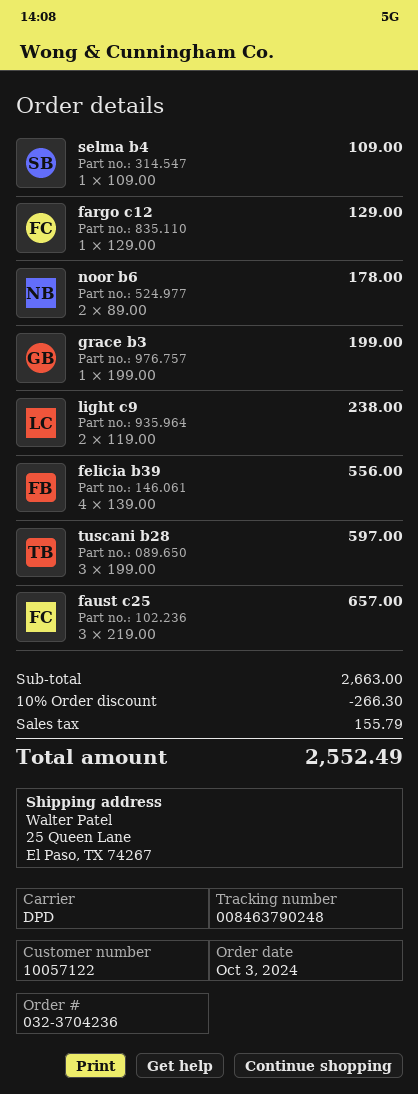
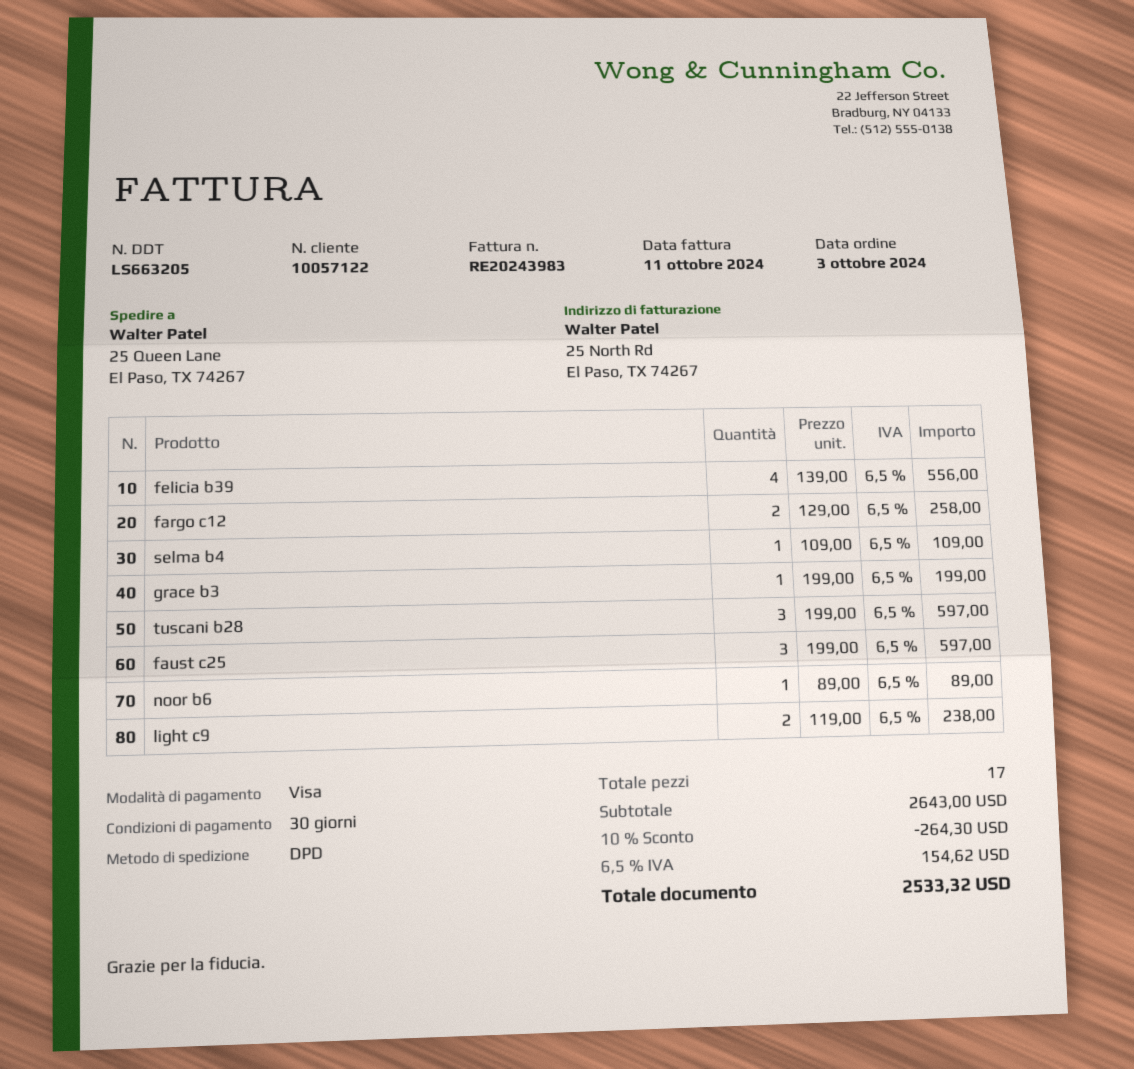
fargo c12: 1 x 129.00 = 129.00 -> 2 x 129.00 = 258.00
noor b6: 2 x 89.00 = 178.00 -> 1 x 89.00 = 89.00
faust c25: 3 x 219.00 = 657.00 -> 3 x 199.00 = 597.00
subtotal: 2663.00 -> 2643.00
discount: 10% = 266.30 -> 10% = 264.30
tax: 155.79 -> 154.62
total: 2552.49 -> 2533.32

